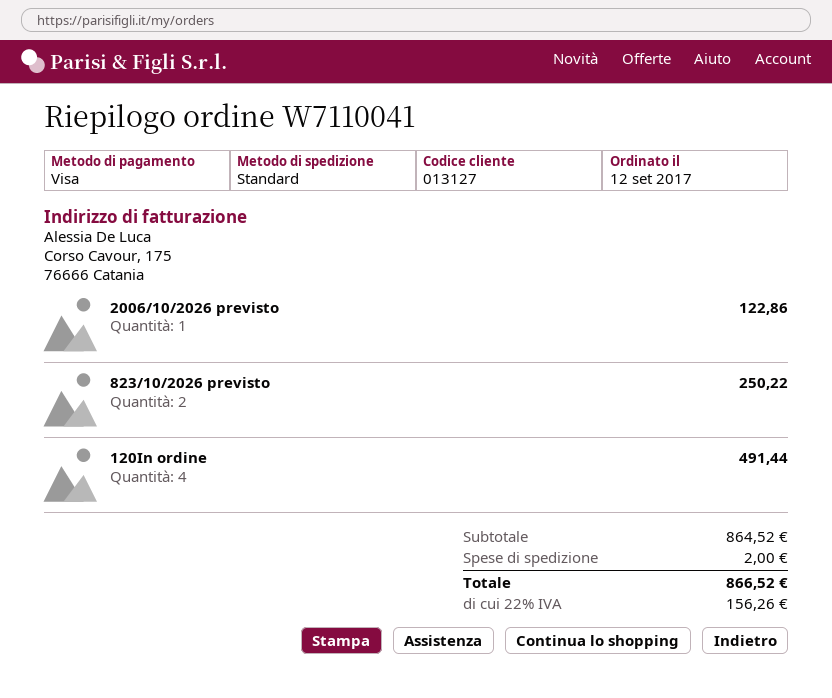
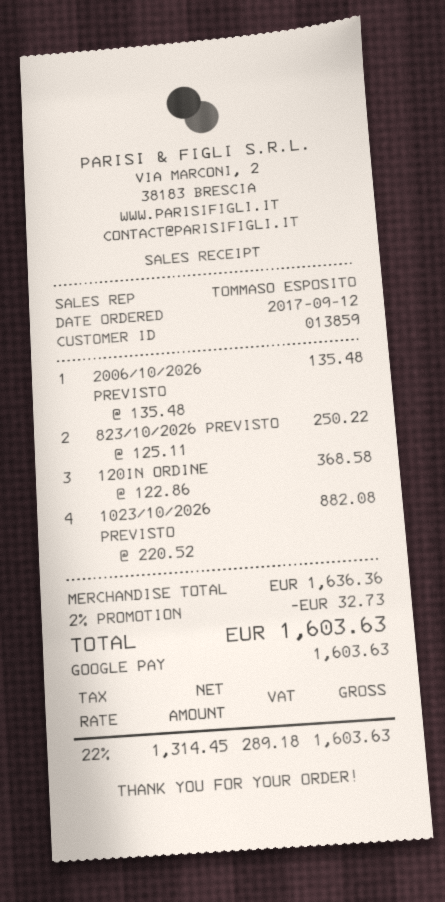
customer number: 013127 -> 013859
payment method: Visa -> Google Pay
2006/10/2026 previsto: 1 for 122.86 -> 1 for 135.48
120In ordine: 4 for 491.44 -> 3 for 368.58
1023/10/2026 PREVISTO: none -> 4 for 882.08
subtotal: 864.52 -> 1636.36
discount: none -> 2% = 32.73
shipping: 2.00 -> none
tax: 22% = 156.26 -> 22% = 289.18
total: 866.52 -> 1603.63

